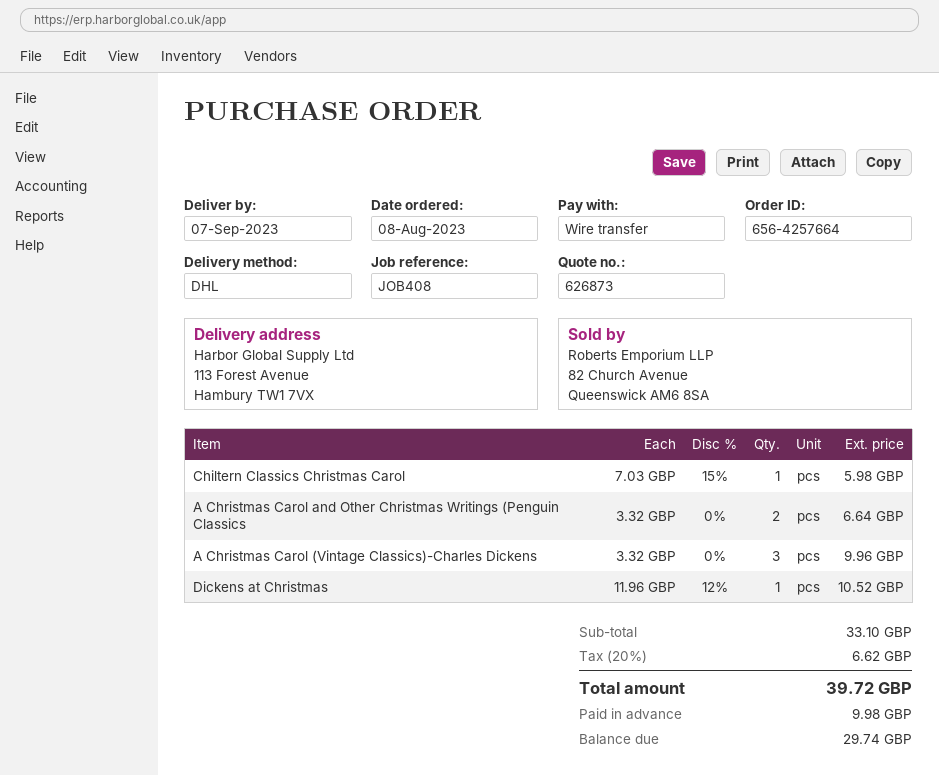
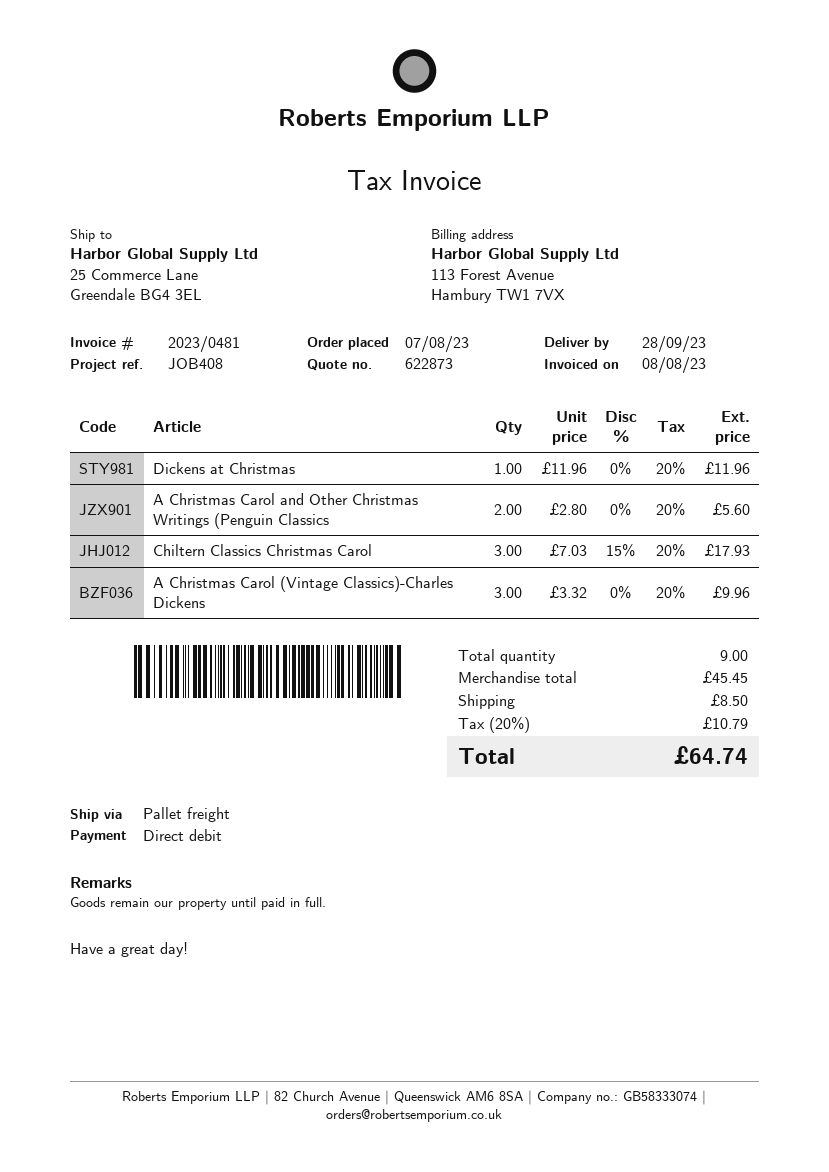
quote number: 626873 -> 622873
order date: 2023-08-08 -> 2023-08-07
delivery date: 2023-09-07 -> 2023-09-28
payment method: bank transfer -> direct debit
shipping method: DHL -> pallet freight
ship to: 113 Forest Avenue, Hambury TW1 7VX -> 25 Commerce Lane, Greendale BG4 3EL
Chiltern Classics Christmas Carol: 1 x 7.03 - 15% = 5.98 -> 3 x 7.03 - 15% = 17.93
A Christmas Carol and Other Christmas Writings (Penguin Classics: 2 x 3.32 = 6.64 -> 2 x 2.80 = 5.60
Dickens at Christmas: 1 x 11.96 - 12% = 10.52 -> 1 x 11.96 = 11.96
subtotal: 33.10 -> 45.45
shipping: none -> 8.50
tax: 20% = 6.62 -> 20% = 10.79
total: 39.72 -> 64.74

